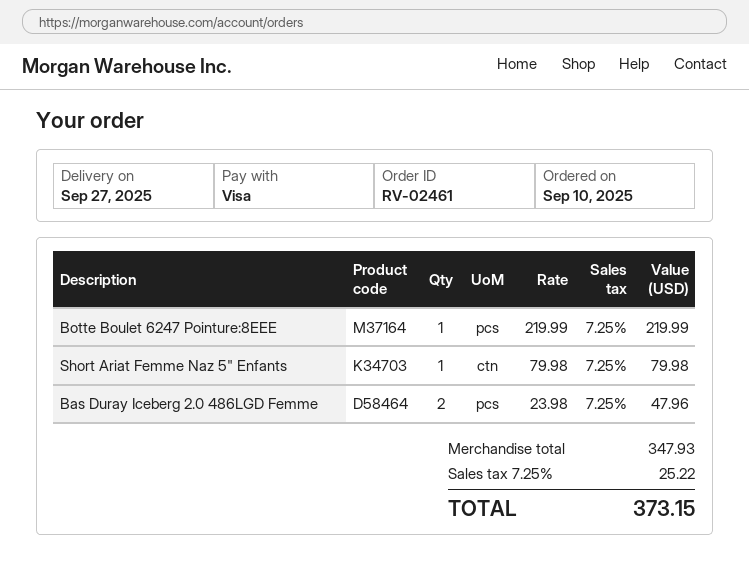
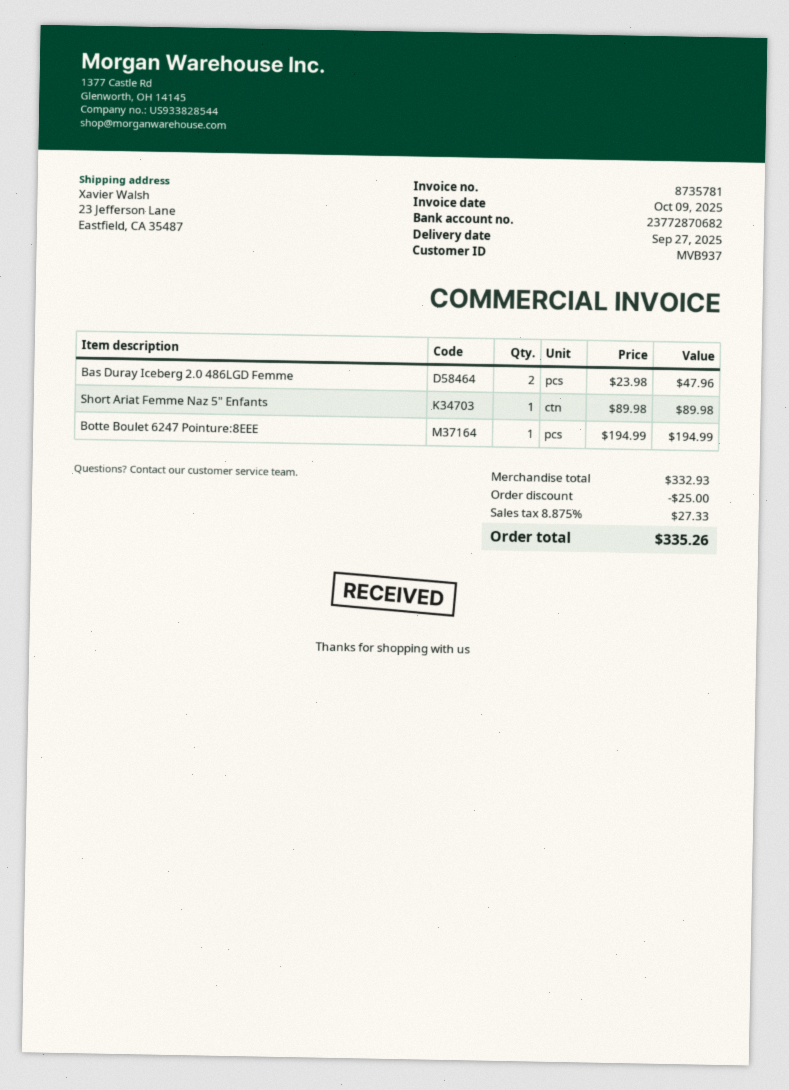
Botte Boulet 6247 Pointure:8EEE: 1 x 219.99 = 219.99 -> 1 x 194.99 = 194.99
Short Ariat Femme Naz 5" Enfants: 1 x 79.98 = 79.98 -> 1 x 89.98 = 89.98
subtotal: 347.93 -> 332.93
discount: none -> 25.00
tax: 7.25% = 25.22 -> 8.875% = 27.33
total: 373.15 -> 335.26

